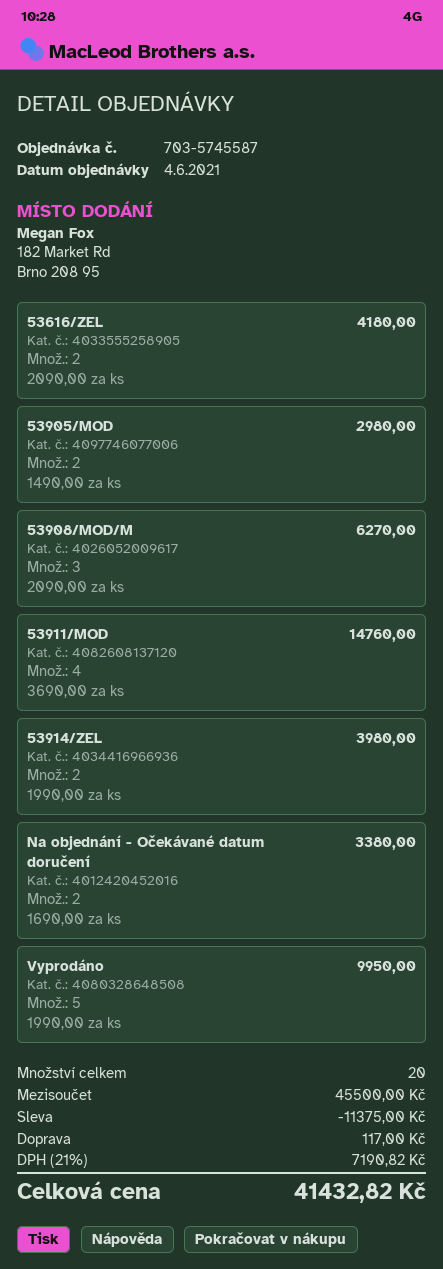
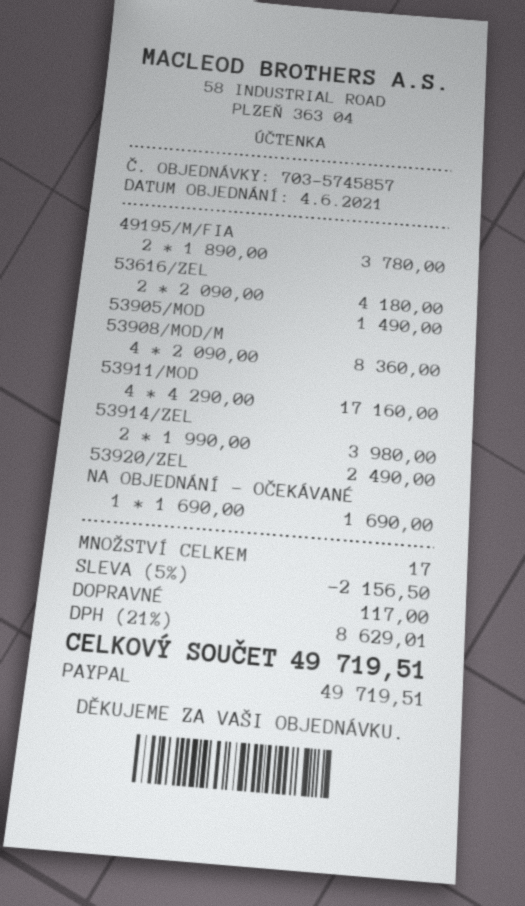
order number: 703-5745587 -> 703-5745857
53905/MOD: 2 x 1490.00 = 2980.00 -> 1 x 1490.00 = 1490.00
53908/MOD/M: 3 x 2090.00 = 6270.00 -> 4 x 2090.00 = 8360.00
53911/MOD: 4 x 3690.00 = 14760.00 -> 4 x 4290.00 = 17160.00
Na objednání - Očekávané datum doručení: 2 x 1690.00 = 3380.00 -> 1 x 1690.00 = 1690.00
Vyprodáno: 5 x 1990.00 = 9950.00 -> none
49195/M/FIA: none -> 2 x 1890.00 = 3780.00
53920/ZEL: none -> 1 x 2490.00 = 2490.00
total quantity: 20 -> 17
discount: 11375.00 -> 2156.50
tax: 21% = 7190.82 -> 21% = 8629.01
total: 41432.82 -> 49719.51

